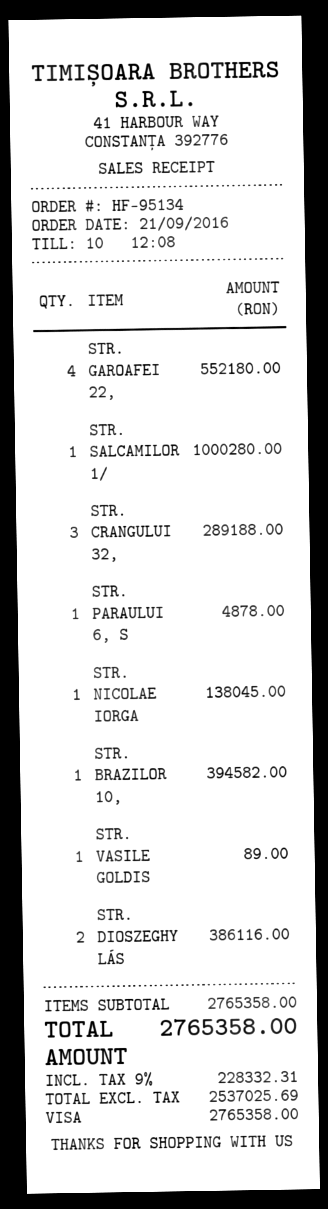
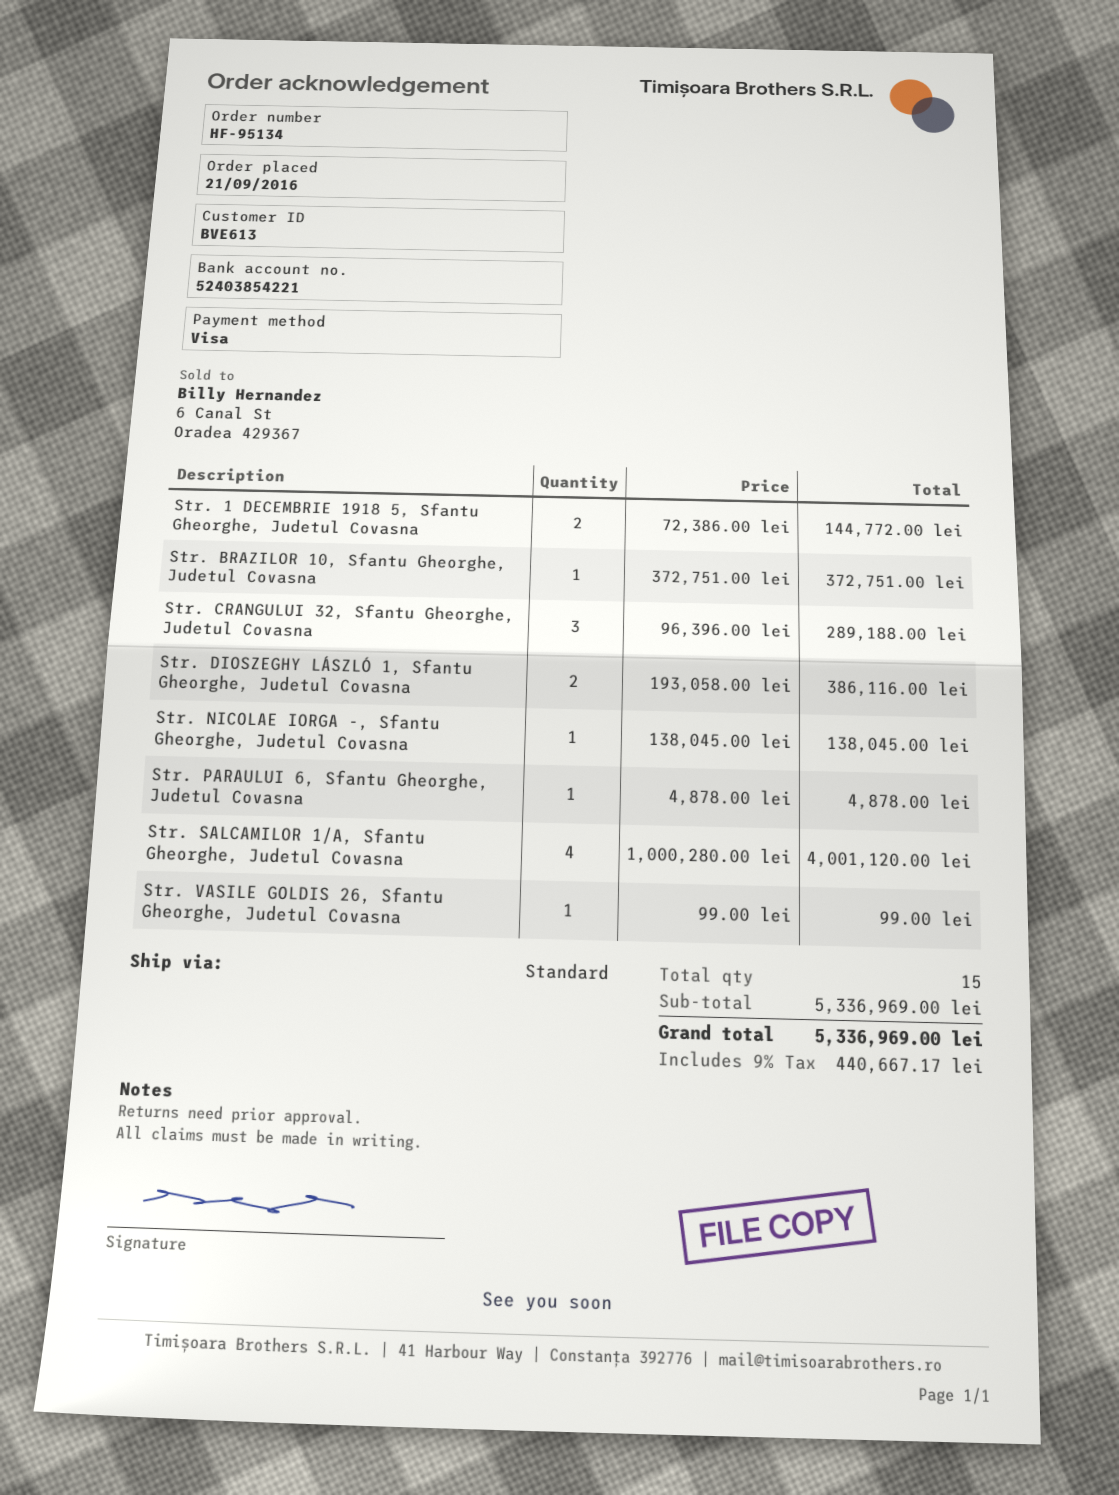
STR. GAROAFEI 22,: 4 for 552180.00 -> none
STR. SALCAMILOR 1/: 1 for 1000280.00 -> 4 for 4001120.00
STR. BRAZILOR 10,: 1 for 394582.00 -> 1 for 372751.00
STR. VASILE GOLDIS: 1 for 89.00 -> 1 for 99.00
Str. 1 DECEMBRIE 1918 5, Sfantu Gheorghe, Judetul Covasna: none -> 2 for 144772.00
subtotal: 2765358.00 -> 5336969.00
tax: 9% = 228332.31 -> 9% = 440667.17
total: 2765358.00 -> 5336969.00

